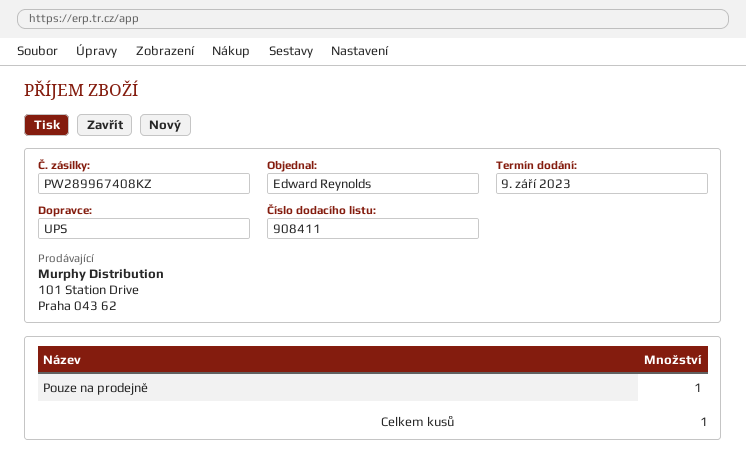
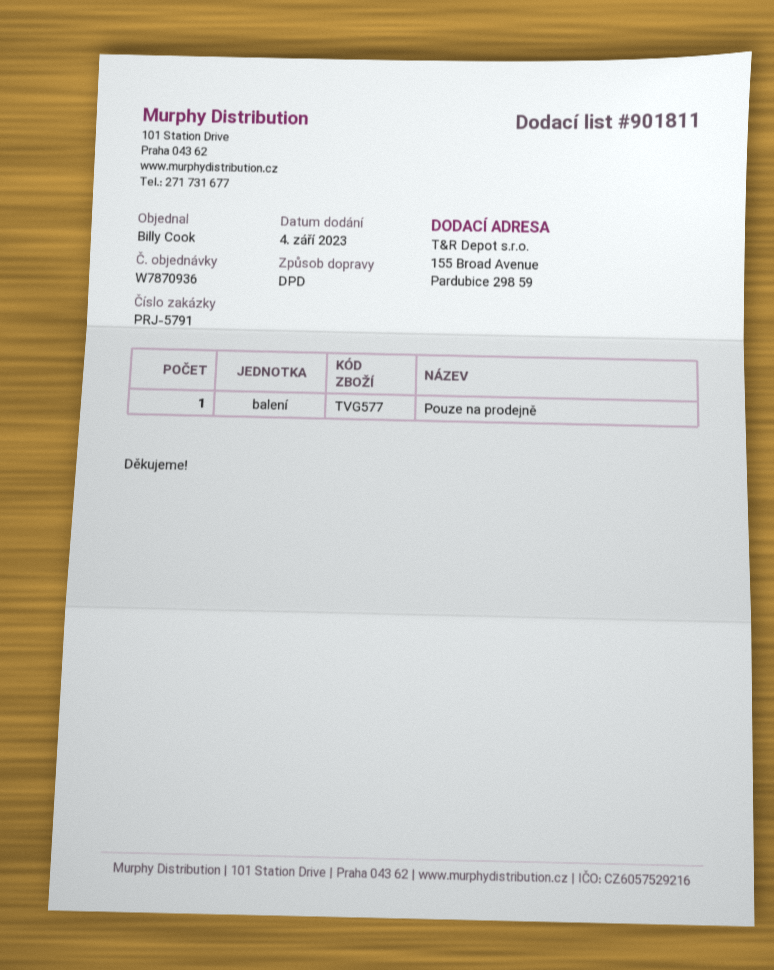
delivery note number: 908411 -> 901811
delivery date: 2023-09-09 -> 2023-09-04
ordered by: Edward Reynolds -> Billy Cook
shipping method: UPS -> DPD

